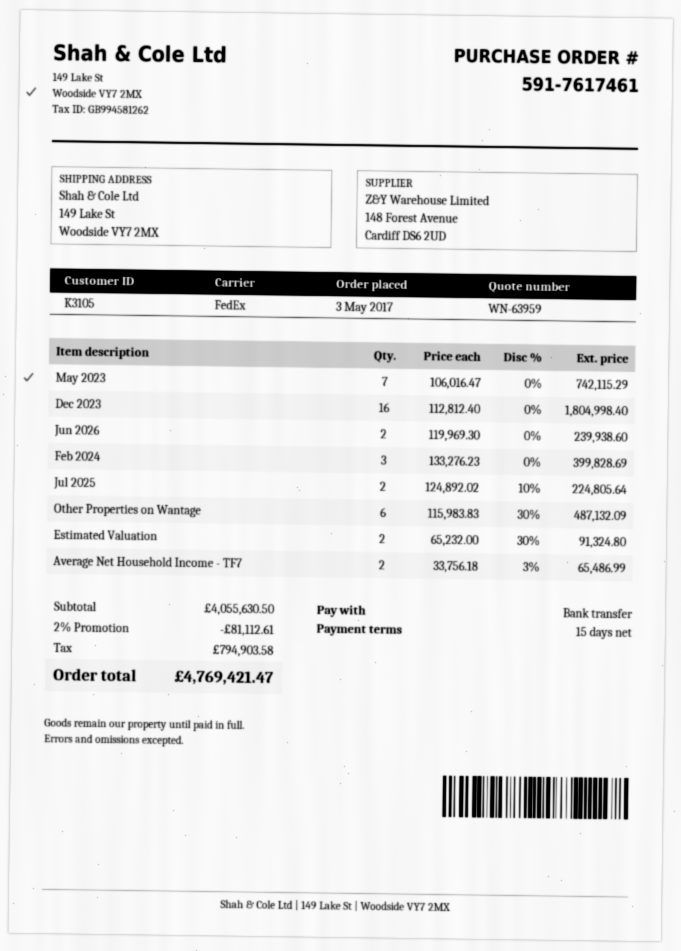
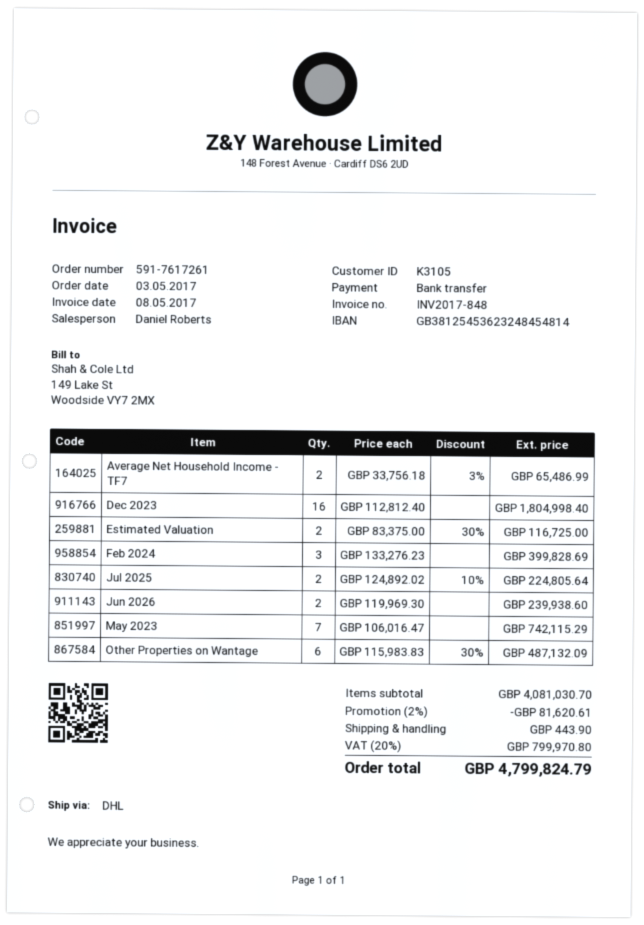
order number: 591-7617461 -> 591-7617261
shipping method: FedEx -> DHL
Estimated Valuation: 2 x 65232.00 - 30% = 91324.80 -> 2 x 83375.00 - 30% = 116725.00
subtotal: 4055630.50 -> 4081030.70
discount: 2% = 81112.61 -> 2% = 81620.61
shipping: none -> 443.90
tax: 794903.58 -> 799970.80
total: 4769421.47 -> 4799824.79

